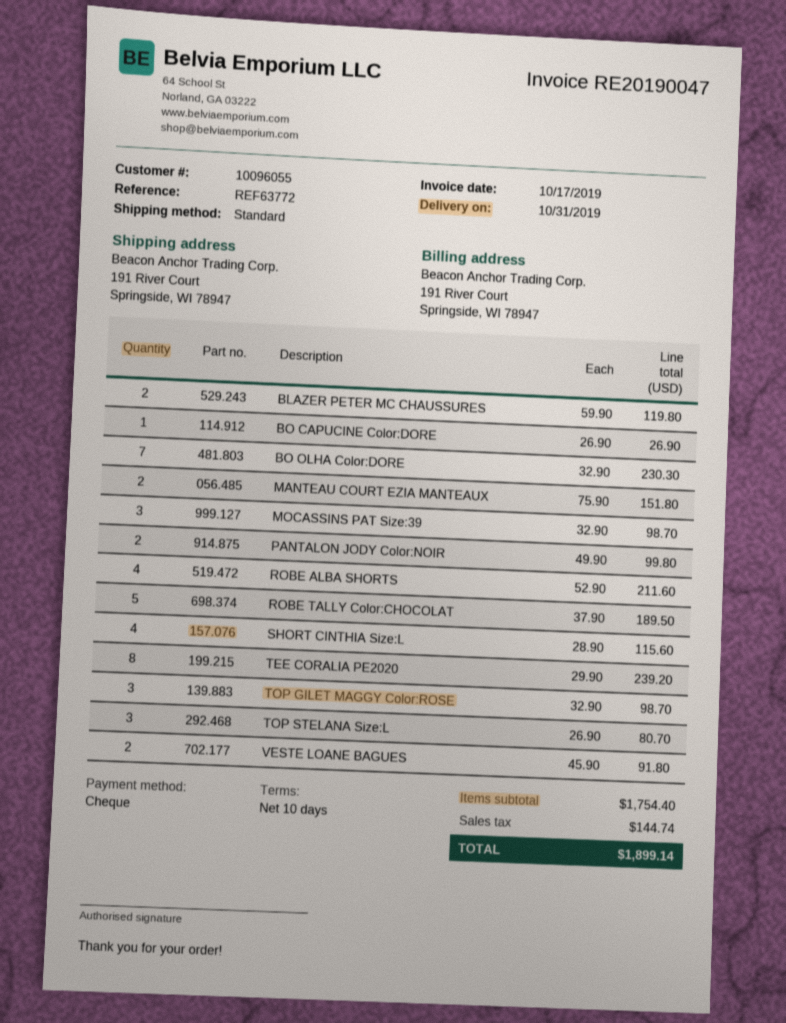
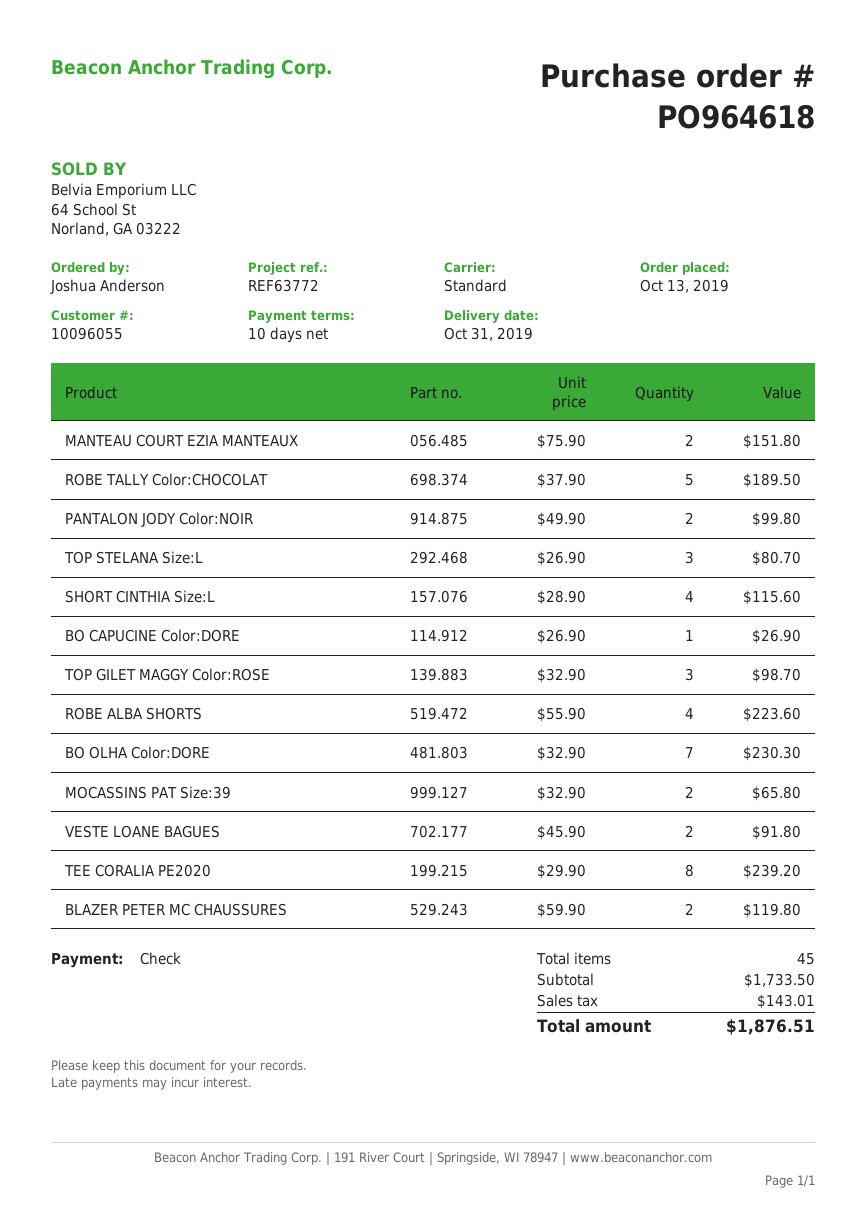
MOCASSINS PAT Size:39: 3 x 32.90 = 98.70 -> 2 x 32.90 = 65.80
ROBE ALBA SHORTS: 4 x 52.90 = 211.60 -> 4 x 55.90 = 223.60
subtotal: 1754.40 -> 1733.50
tax: 144.74 -> 143.01
total: 1899.14 -> 1876.51

